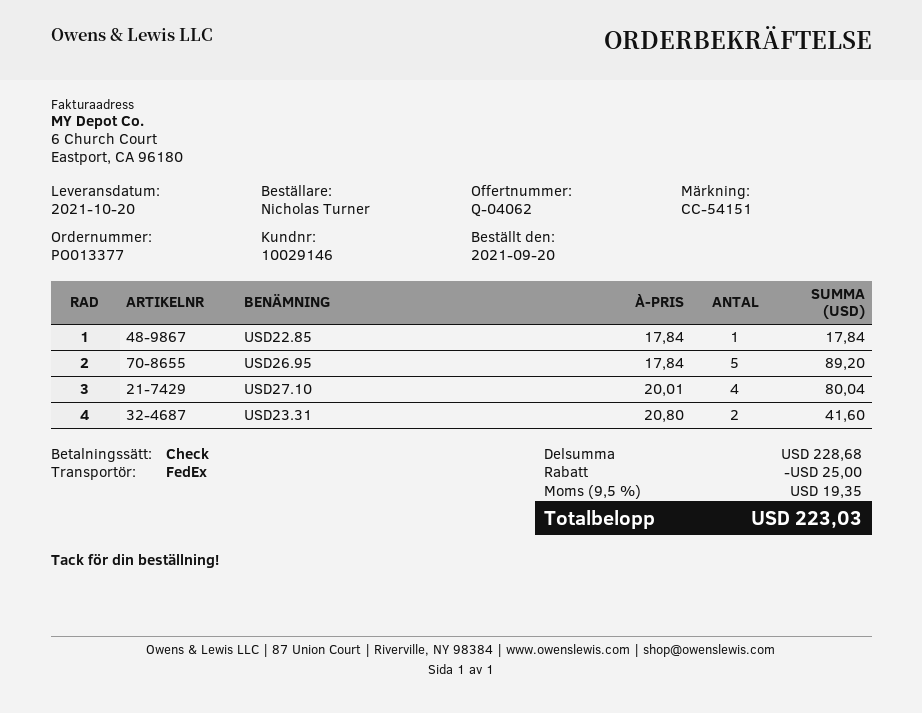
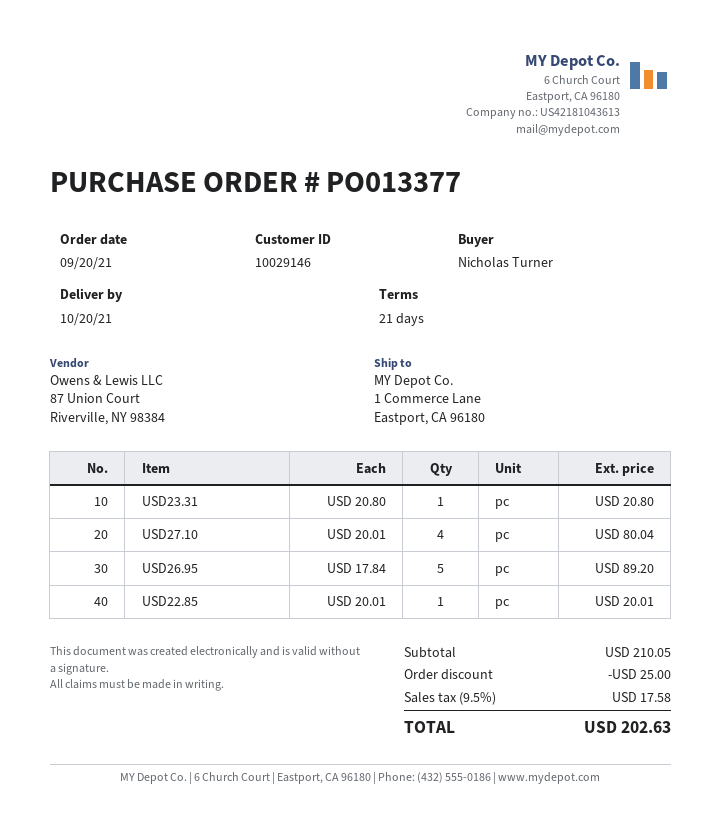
USD22.85: 1 x 17.84 = 17.84 -> 1 x 20.01 = 20.01
USD23.31: 2 x 20.80 = 41.60 -> 1 x 20.80 = 20.80
subtotal: 228.68 -> 210.05
tax: 9.5% = 19.35 -> 9.5% = 17.58
total: 223.03 -> 202.63

